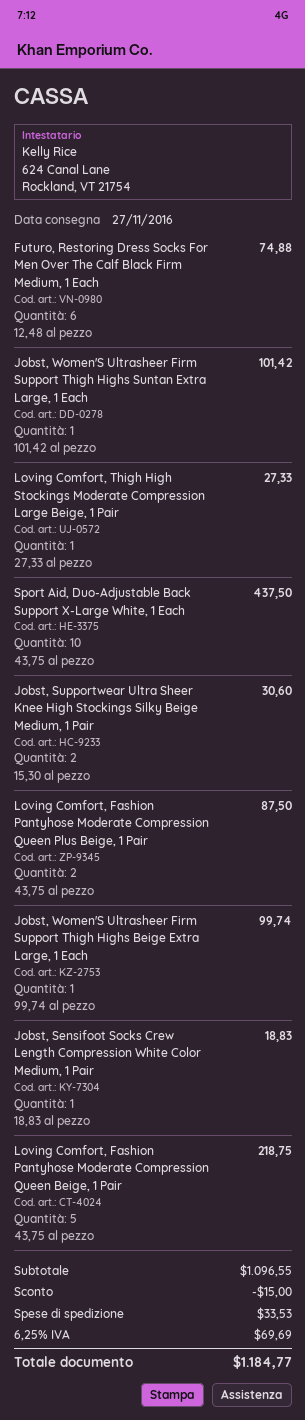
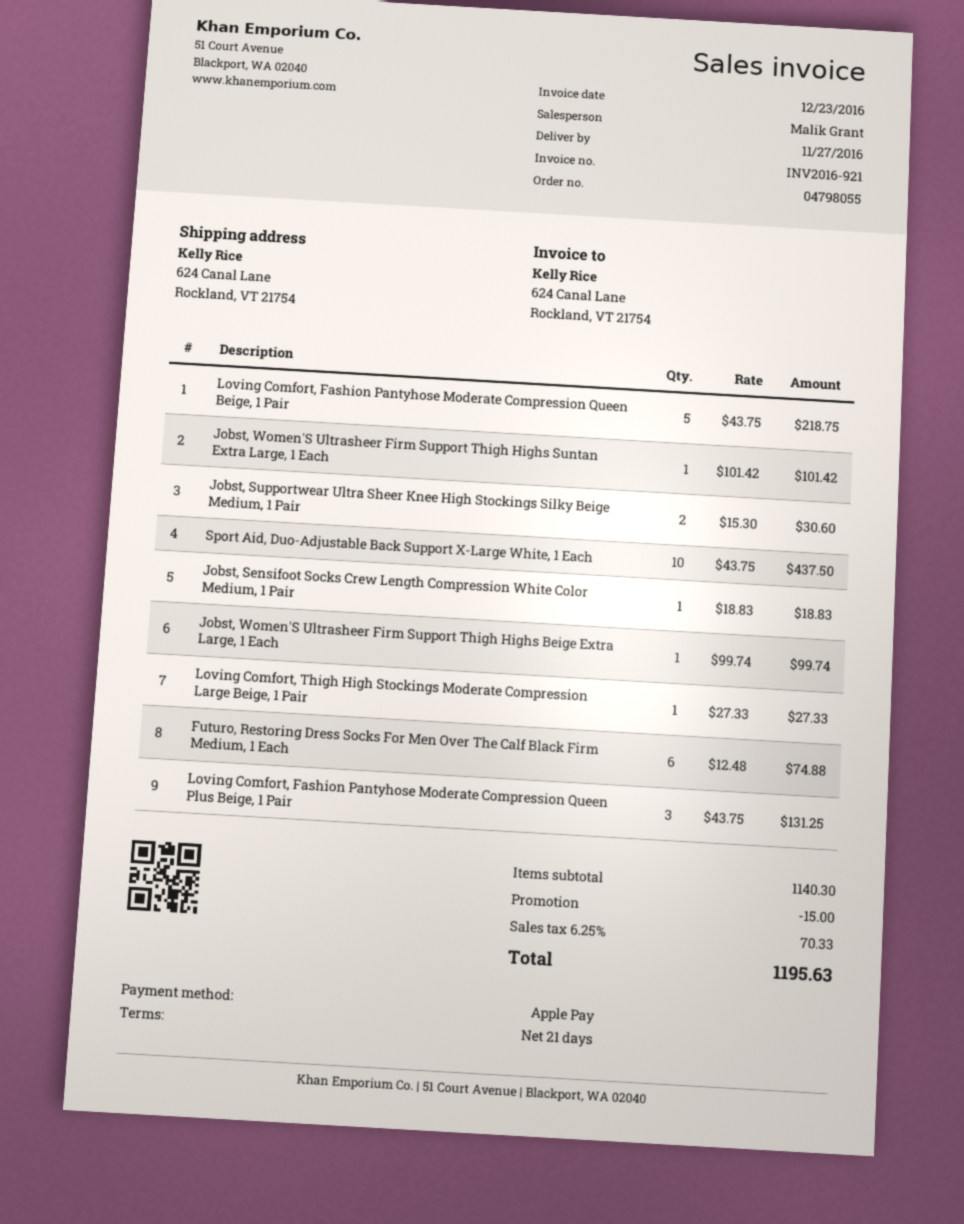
Loving Comfort, Fashion Pantyhose Moderate Compression Queen Plus Beige, 1 Pair: 2 x 43.75 = 87.50 -> 3 x 43.75 = 131.25
subtotal: 1096.55 -> 1140.30
shipping: 33.53 -> none
tax: 6.25% = 69.69 -> 6.25% = 70.33
total: 1184.77 -> 1195.63

